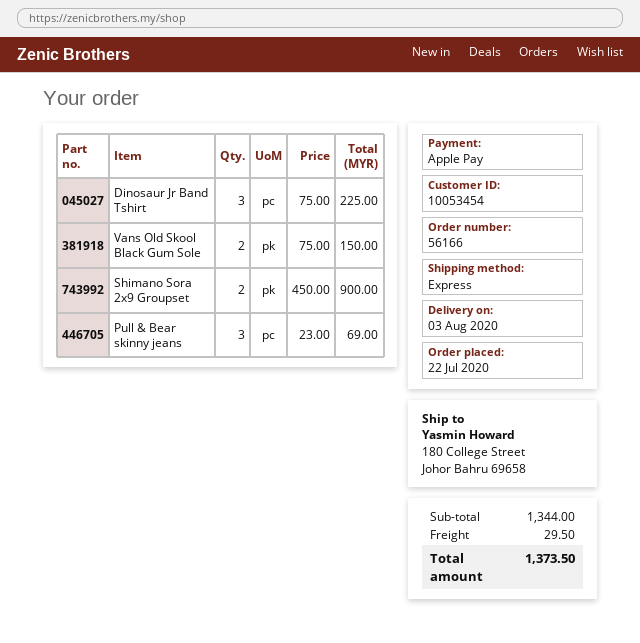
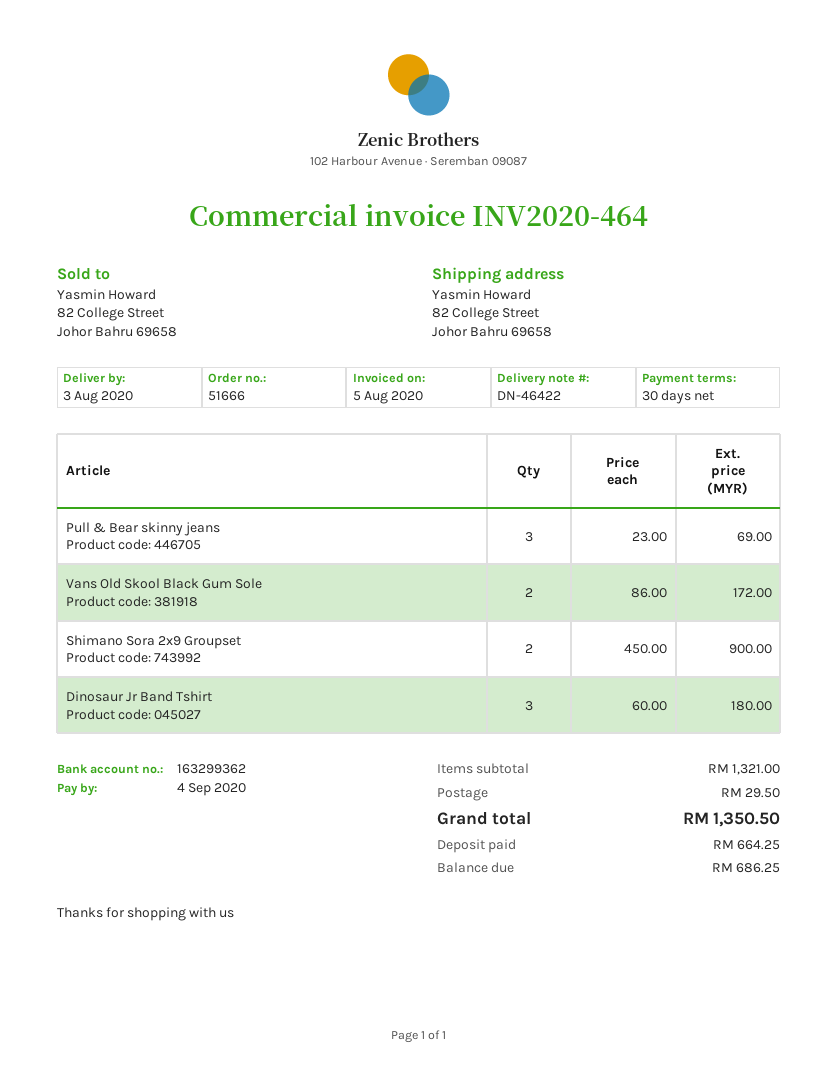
order number: 56166 -> 51666
ship to: 180 College Street, Johor Bahru 69658 -> 82 College Street, Johor Bahru 69658
Dinosaur Jr Band Tshirt: 3 x 75.00 = 225.00 -> 3 x 60.00 = 180.00
Vans Old Skool Black Gum Sole: 2 x 75.00 = 150.00 -> 2 x 86.00 = 172.00
subtotal: 1344.00 -> 1321.00
total: 1373.50 -> 1350.50

